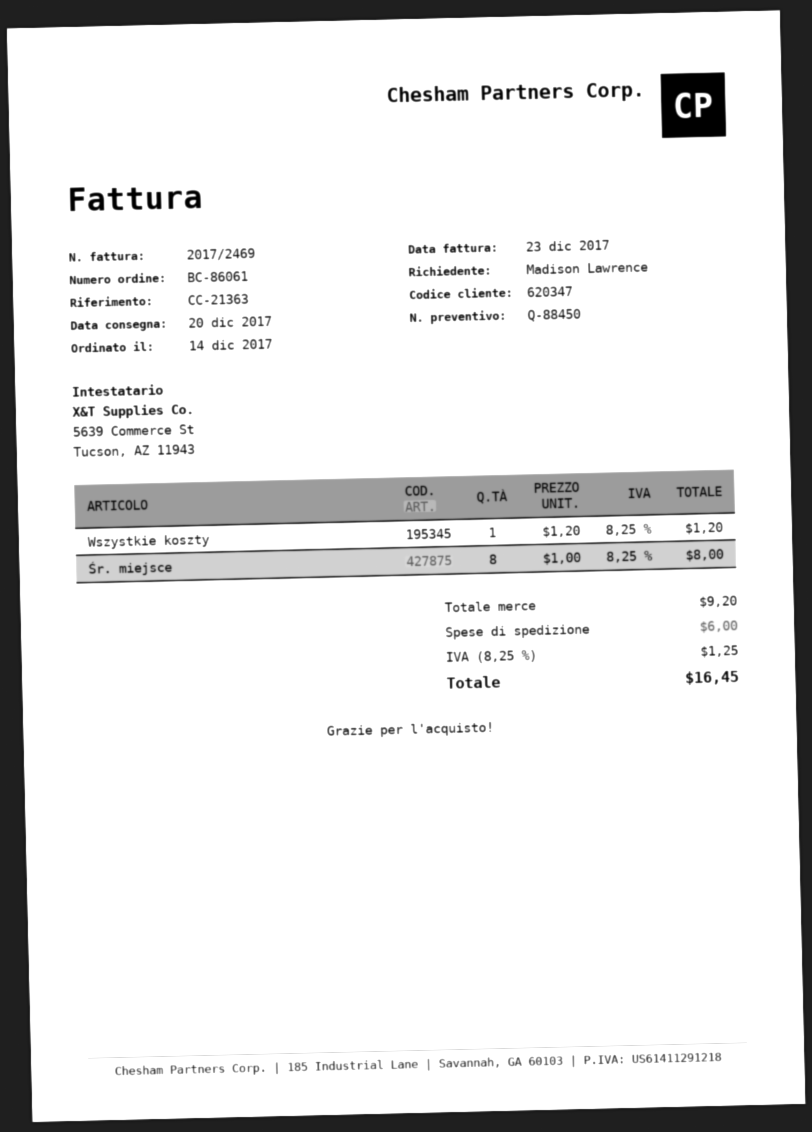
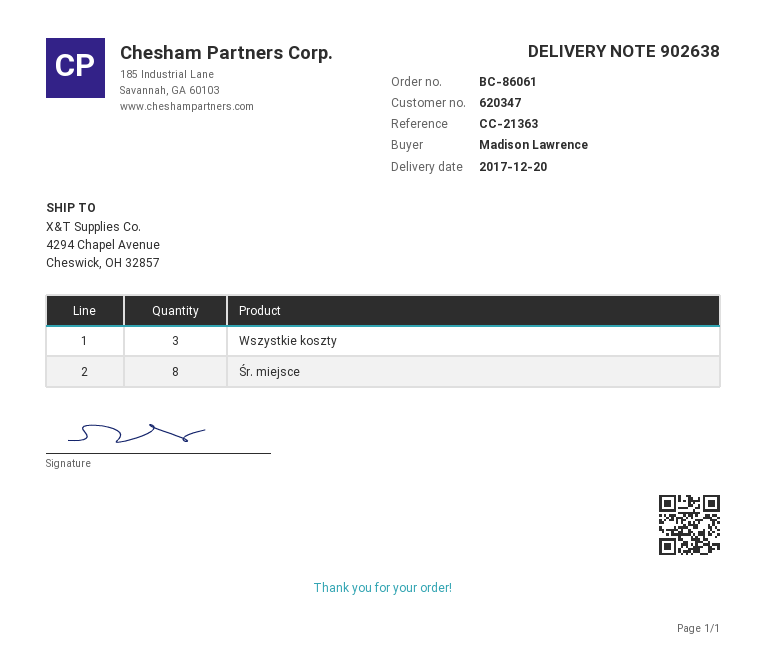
Wszystkie koszty: 1 -> 3

